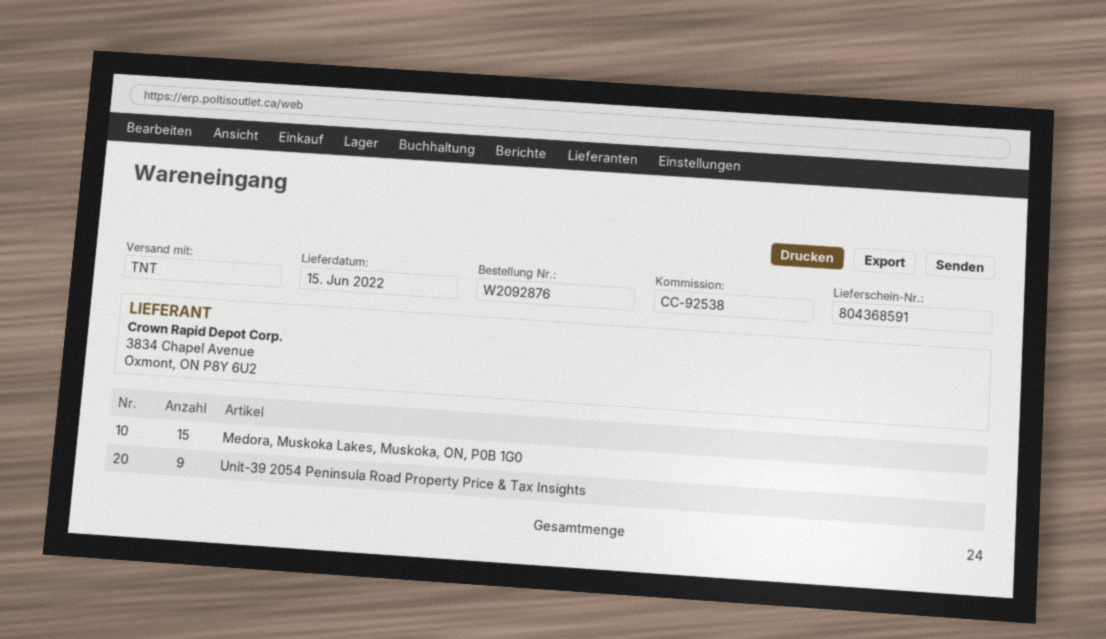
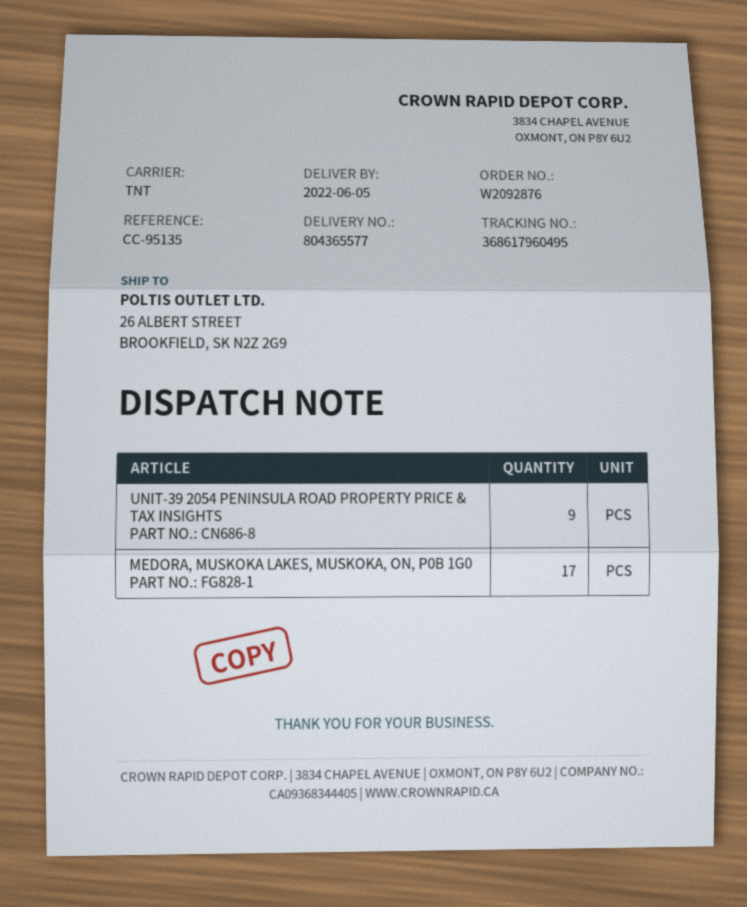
delivery note number: 804368591 -> 804365577
delivery date: 2022-06-15 -> 2022-06-05
reference: CC-92538 -> CC-95135
Medora, Muskoka Lakes, Muskoka, ON, P0B 1G0: 15 -> 17

